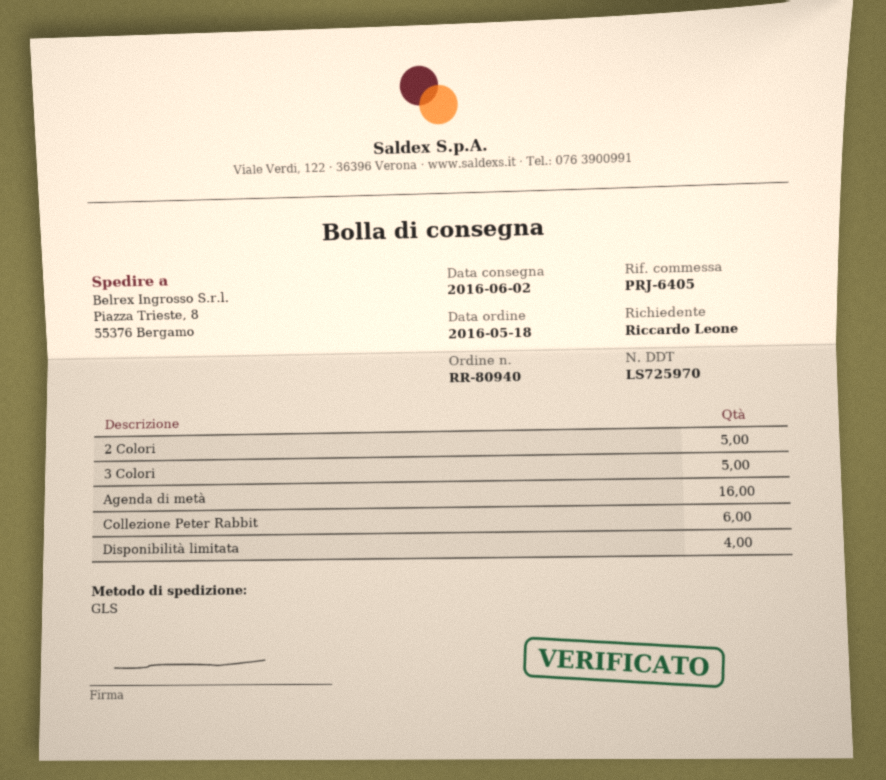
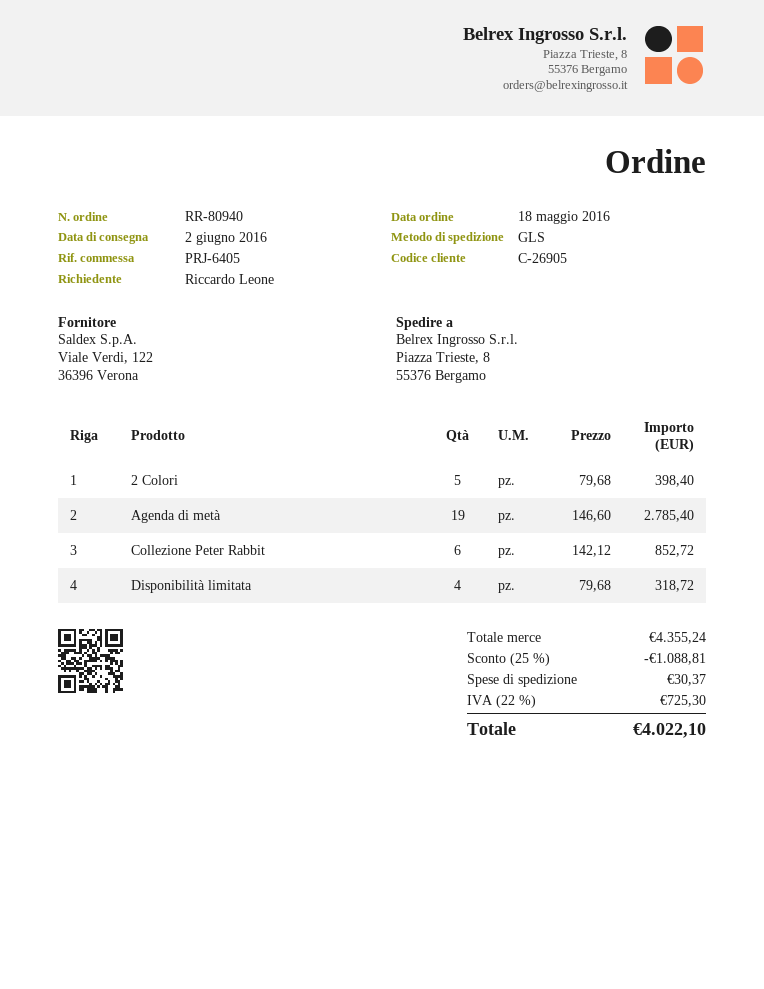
3 Colori: 5 -> none
Agenda di metà: 16 -> 19

